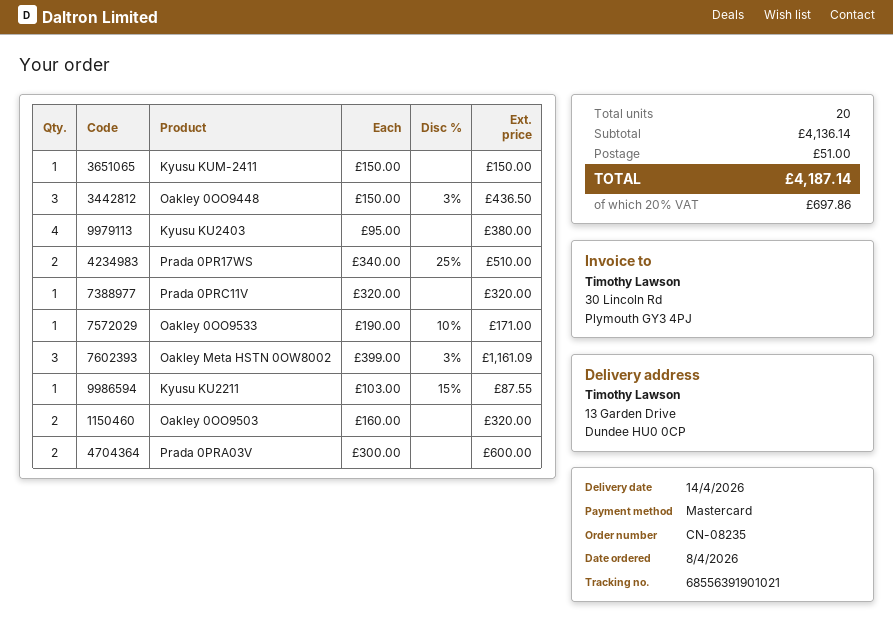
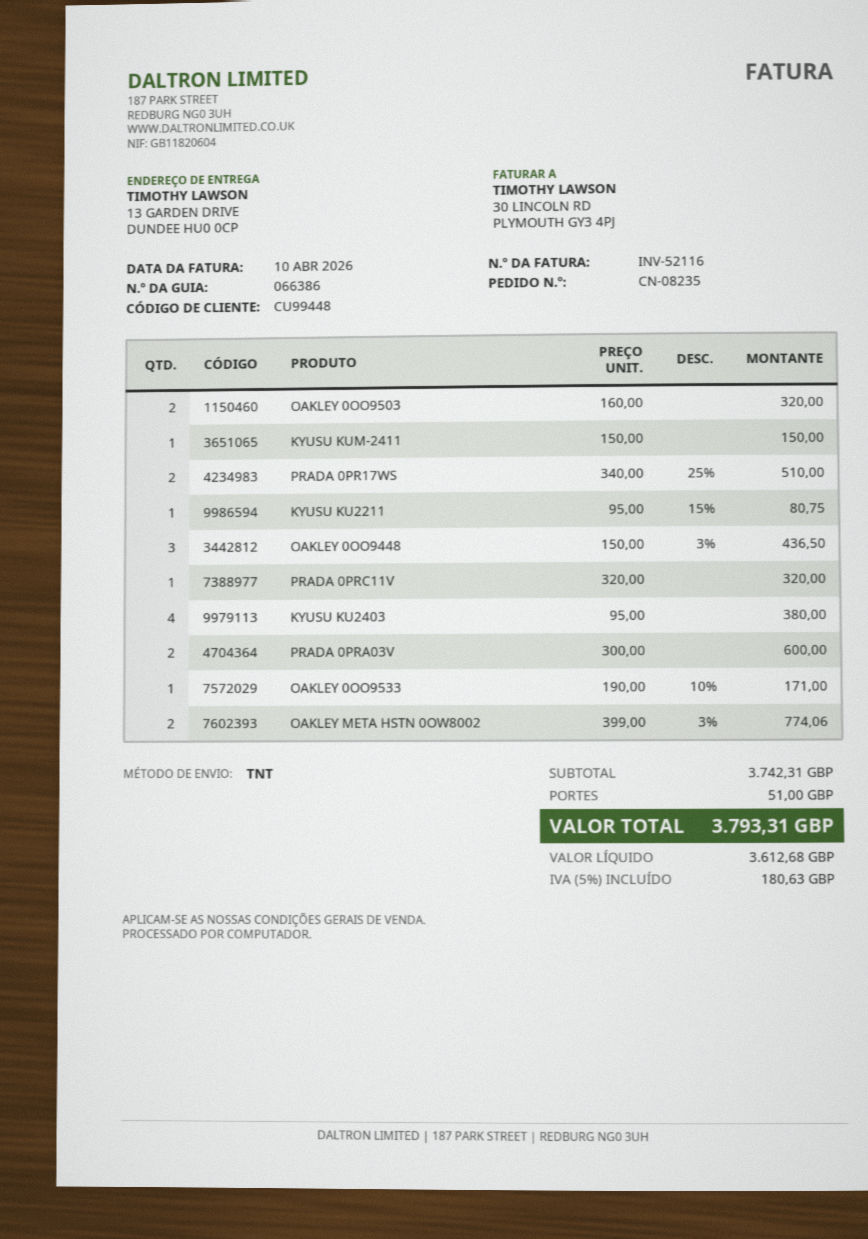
Oakley Meta HSTN 0OW8002: 3 x 399.00 - 3% = 1161.09 -> 2 x 399.00 - 3% = 774.06
Kyusu KU2211: 1 x 103.00 - 15% = 87.55 -> 1 x 95.00 - 15% = 80.75
subtotal: 4136.14 -> 3742.31
tax: 20% = 697.86 -> 5% = 180.63
total: 4187.14 -> 3793.31

